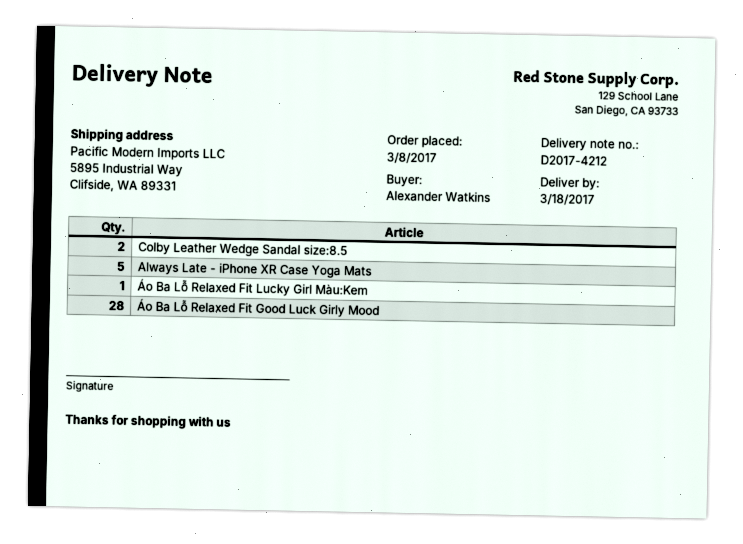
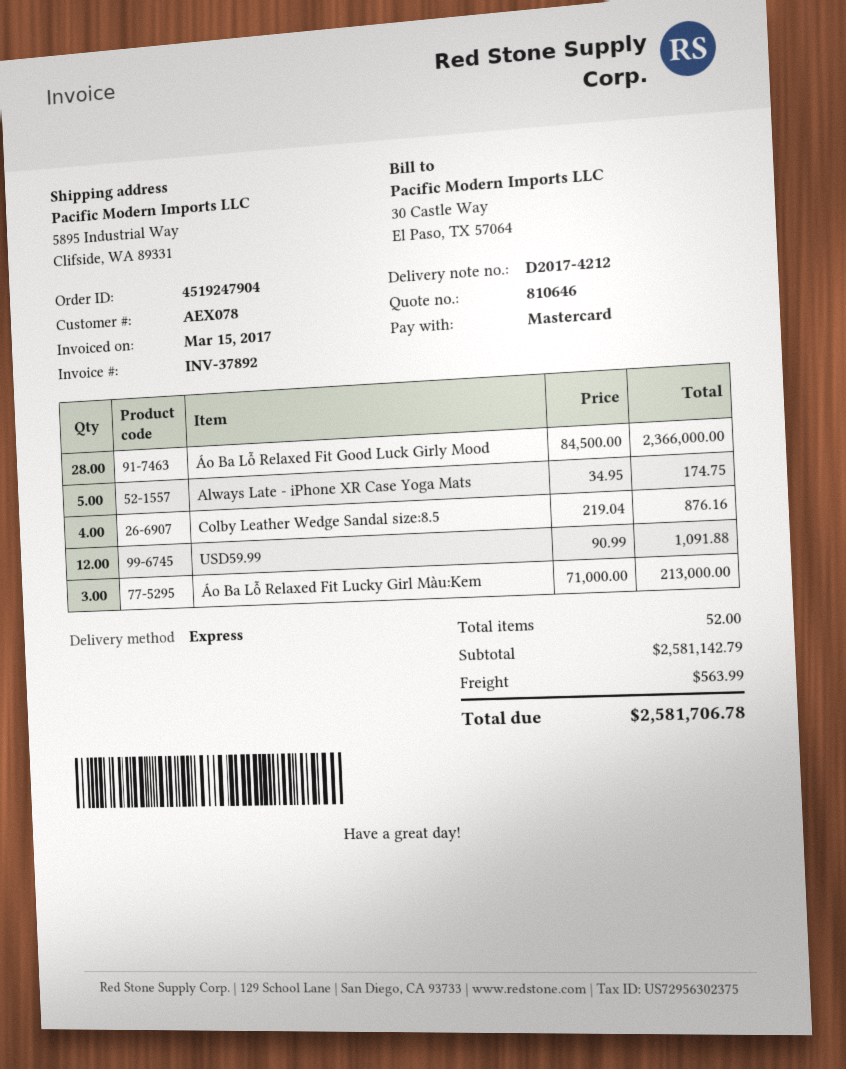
Colby Leather Wedge Sandal size:8.5: 2 -> 4
Áo Ba Lỗ Relaxed Fit Lucky Girl Màu:Kem: 1 -> 3
USD59.99: none -> 12

